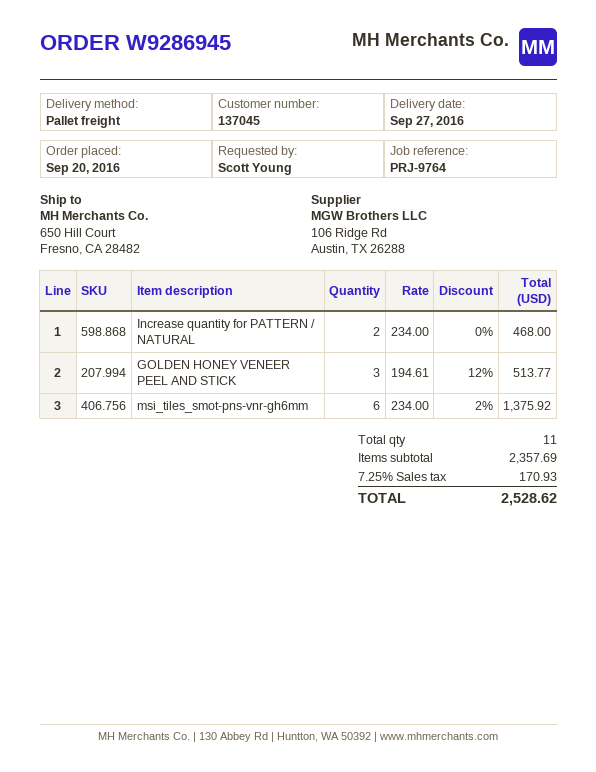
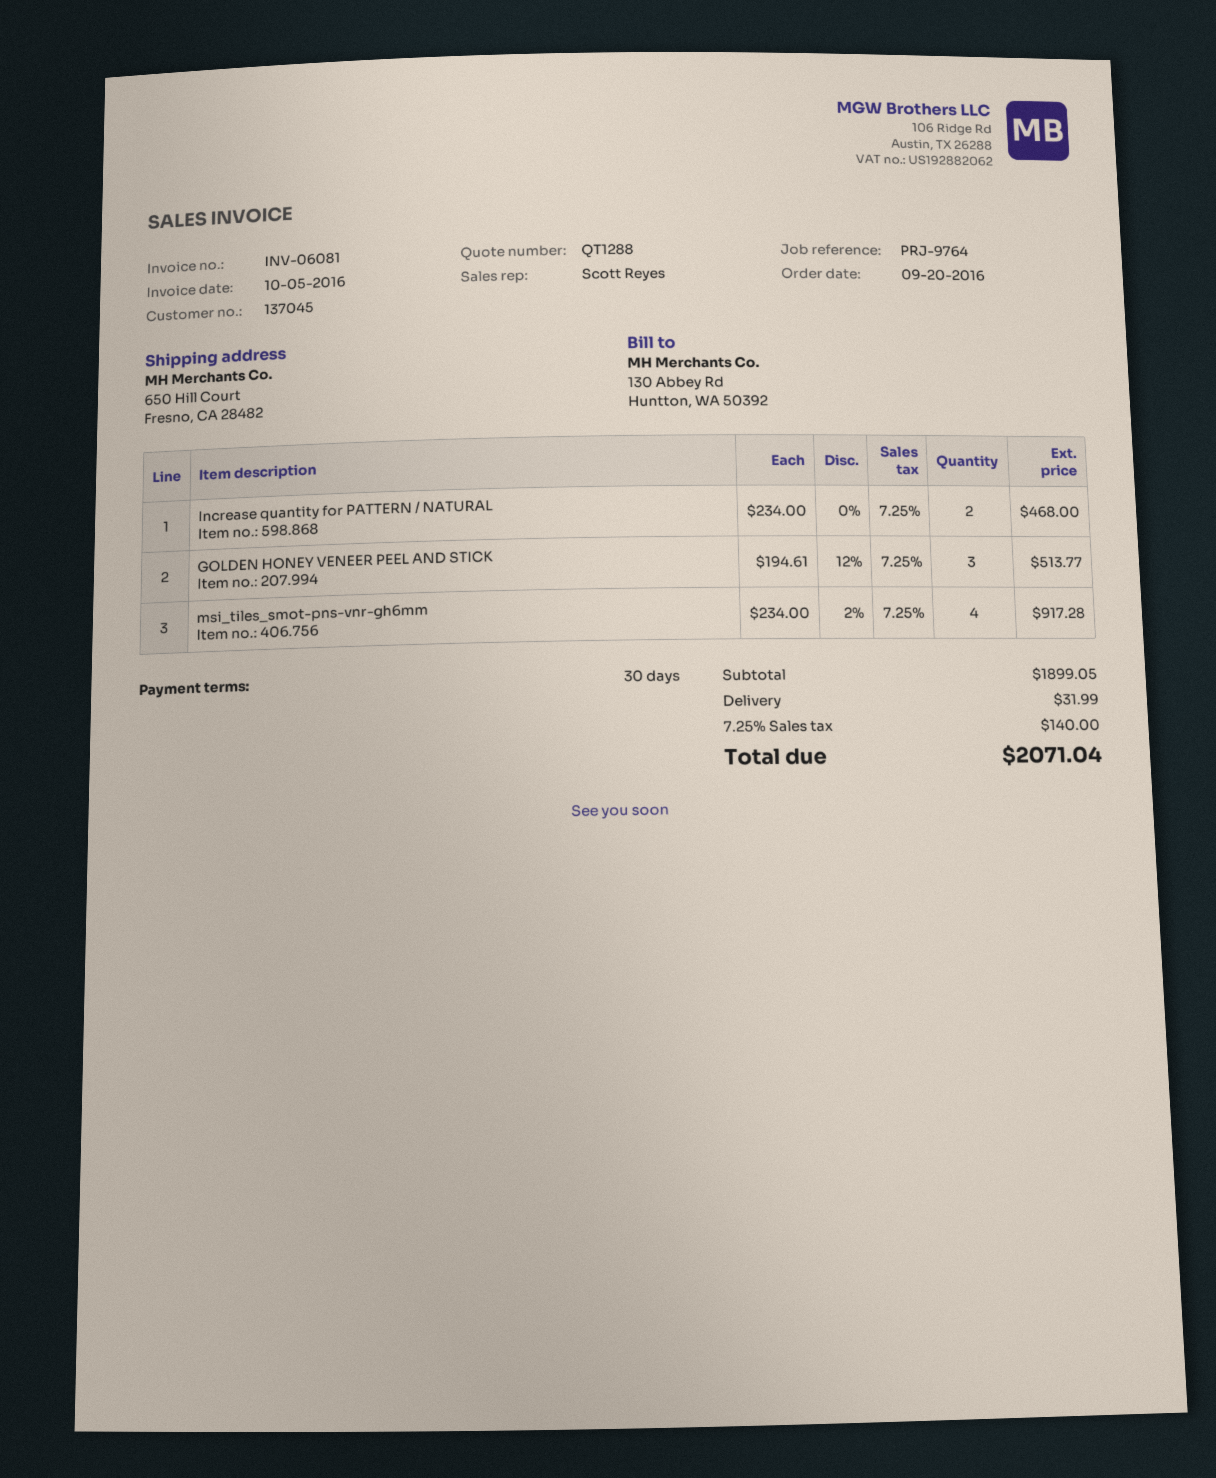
msi_tiles_smot-pns-vnr-gh6mm: 6 x 234.00 - 2% = 1375.92 -> 4 x 234.00 - 2% = 917.28
subtotal: 2357.69 -> 1899.05
shipping: none -> 31.99
tax: 7.25% = 170.93 -> 7.25% = 140.00
total: 2528.62 -> 2071.04

